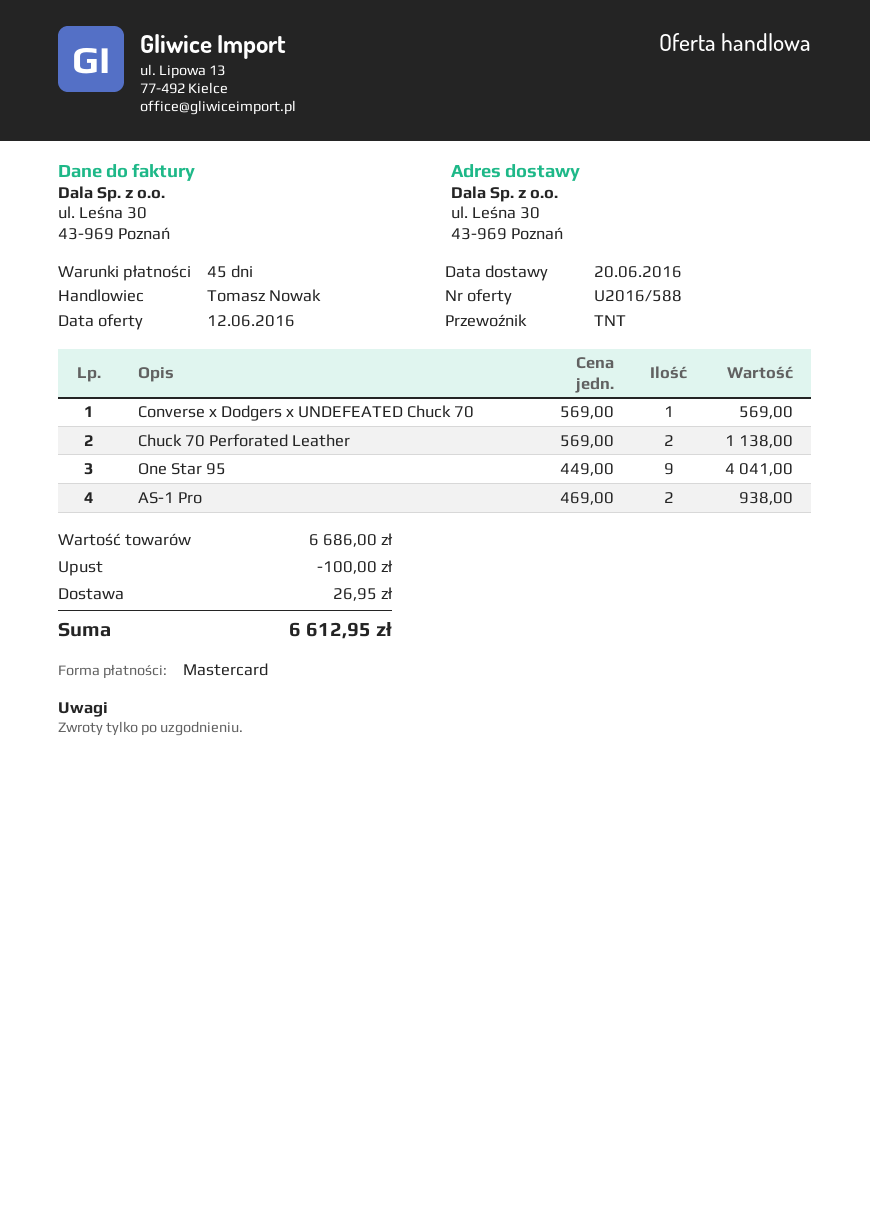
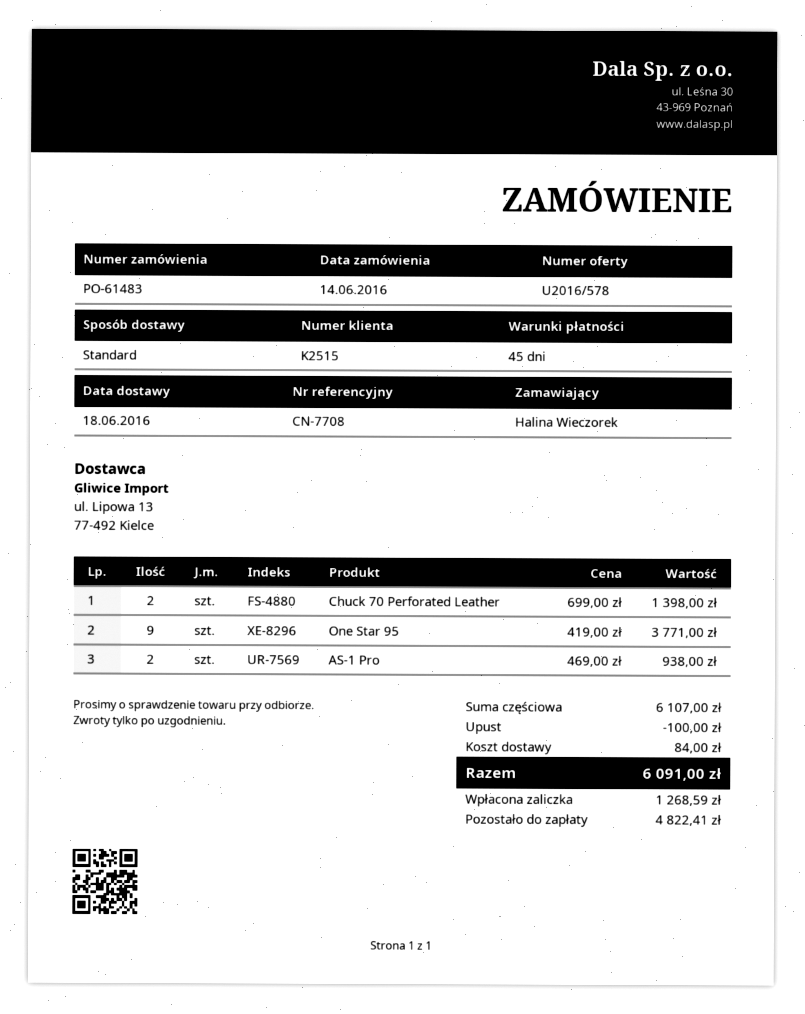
quote number: U2016/588 -> U2016/578
delivery date: 2016-06-20 -> 2016-06-18
shipping method: TNT -> standard
Converse x Dodgers x UNDEFEATED Chuck 70: 1 x 569.00 = 569.00 -> none
Chuck 70 Perforated Leather: 2 x 569.00 = 1138.00 -> 2 x 699.00 = 1398.00
One Star 95: 9 x 449.00 = 4041.00 -> 9 x 419.00 = 3771.00
subtotal: 6686.00 -> 6107.00
shipping: 26.95 -> 84.00
total: 6612.95 -> 6091.00

